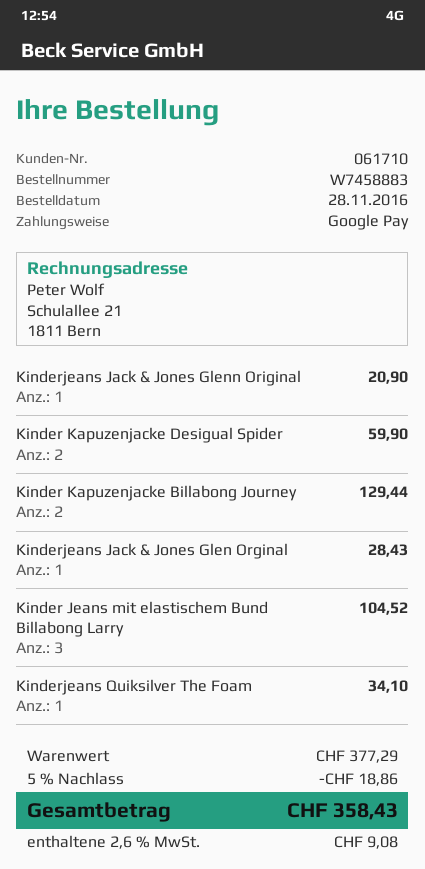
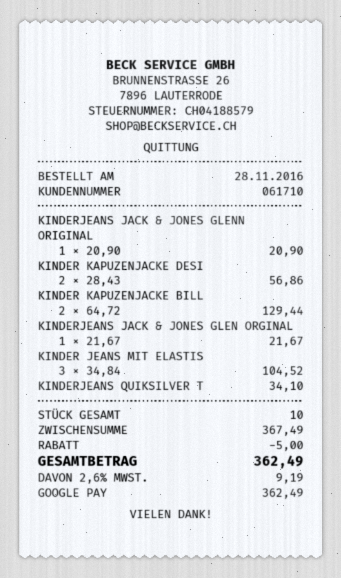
Kinder Kapuzenjacke Desigual Spider: 2 for 59.90 -> 2 for 56.86
Kinderjeans Jack & Jones Glen Orginal: 1 for 28.43 -> 1 for 21.67
subtotal: 377.29 -> 367.49
discount: 18.86 -> 5.00
tax: 2.6% = 9.08 -> 2.6% = 9.19
total: 358.43 -> 362.49

